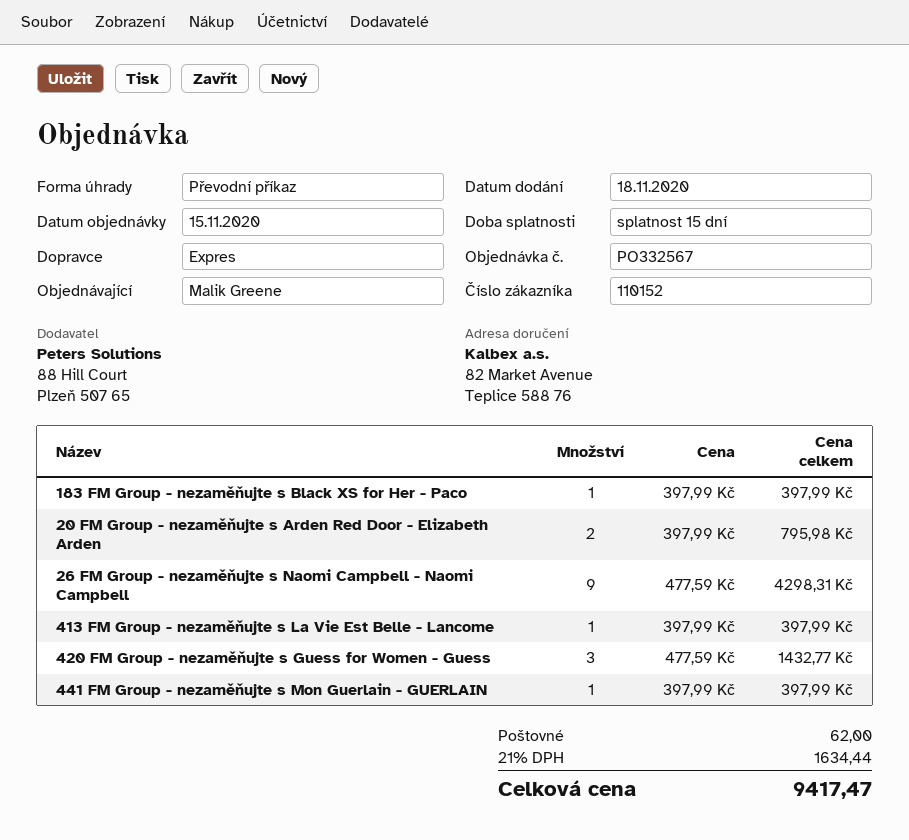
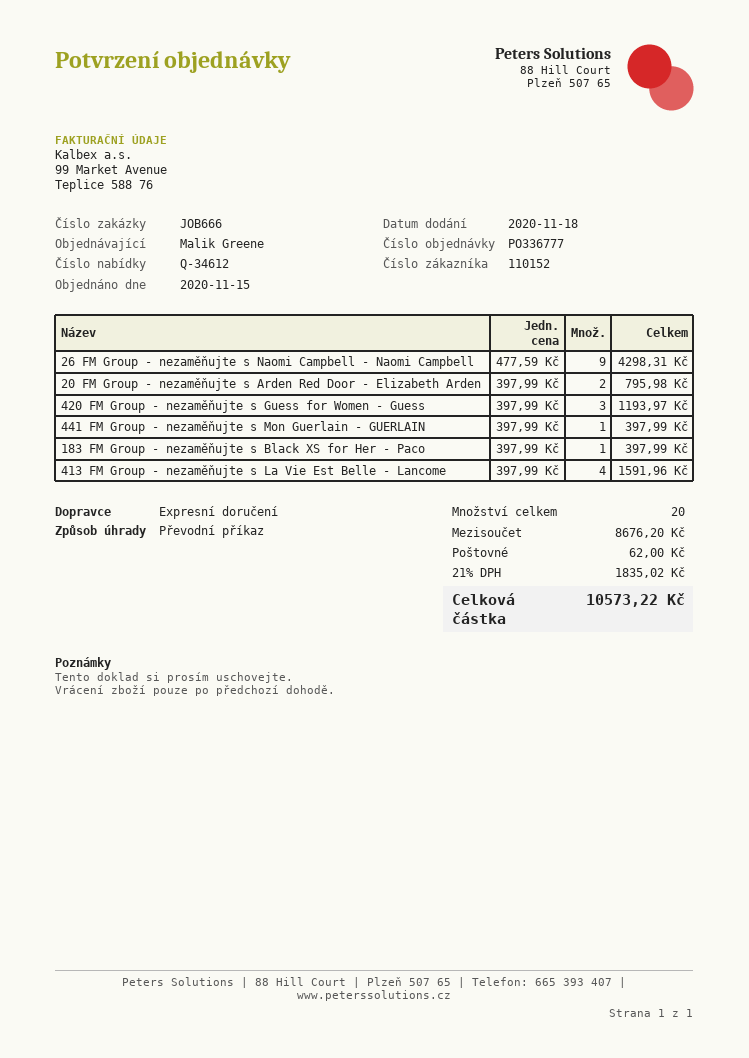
order number: PO332567 -> PO336777
413 FM Group - nezaměňujte s La Vie Est Belle - Lancome: 1 x 397.99 = 397.99 -> 4 x 397.99 = 1591.96
420 FM Group - nezaměňujte s Guess for Women - Guess: 3 x 477.59 = 1432.77 -> 3 x 397.99 = 1193.97
tax: 21% = 1634.44 -> 21% = 1835.02
total: 9417.47 -> 10573.22

